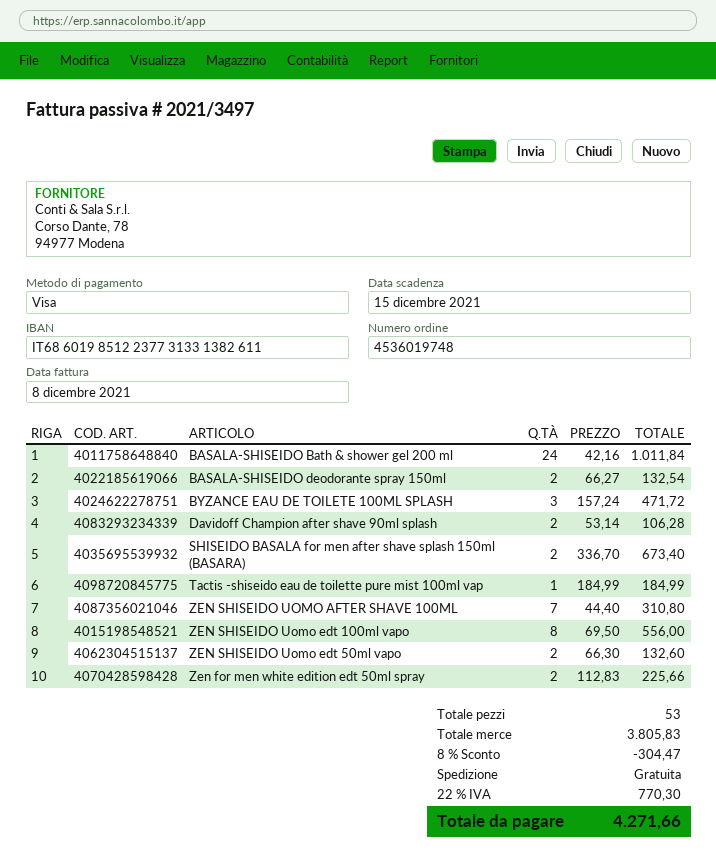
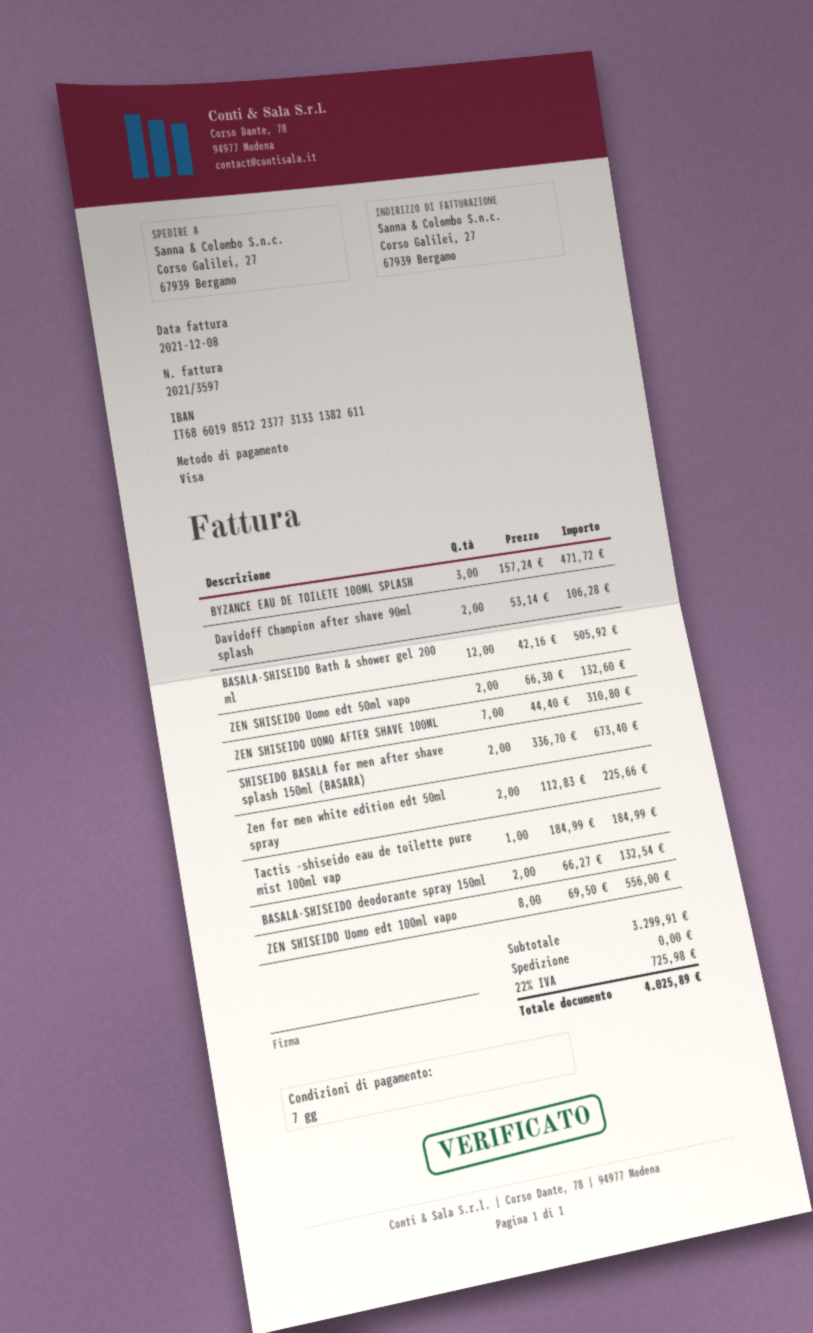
invoice number: 2021/3497 -> 2021/3597
BASALA-SHISEIDO Bath & shower gel 200 ml: 24 x 42.16 = 1011.84 -> 12 x 42.16 = 505.92
subtotal: 3805.83 -> 3299.91
discount: 8% = 304.47 -> none
tax: 22% = 770.30 -> 22% = 725.98
total: 4271.66 -> 4025.89

